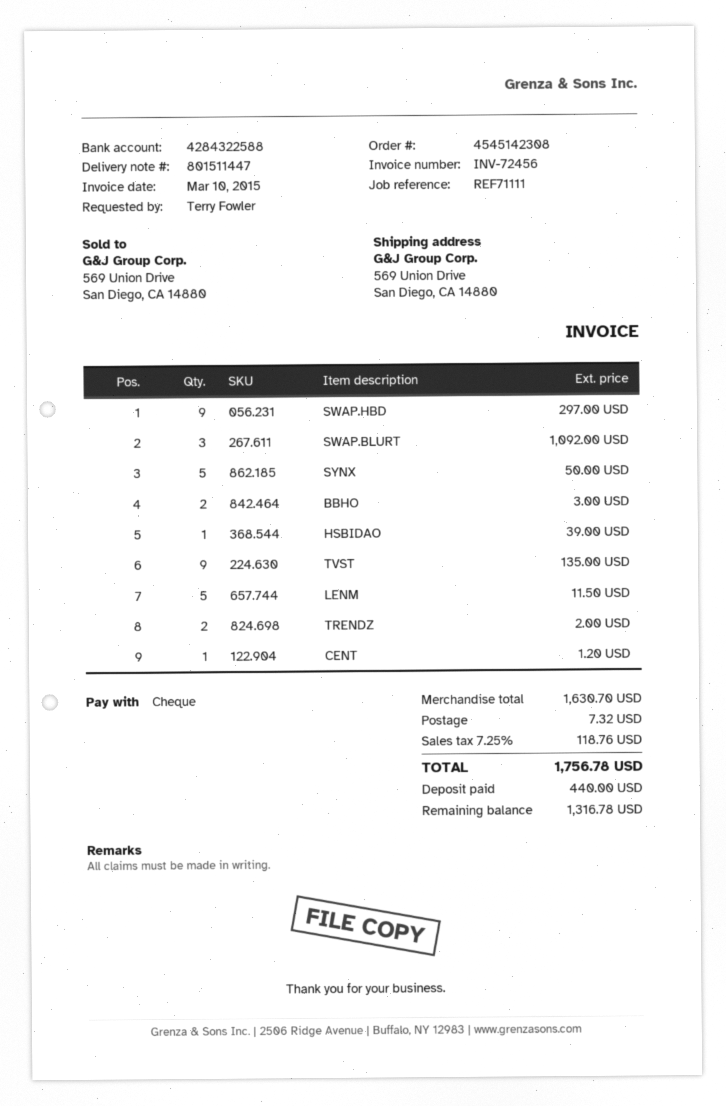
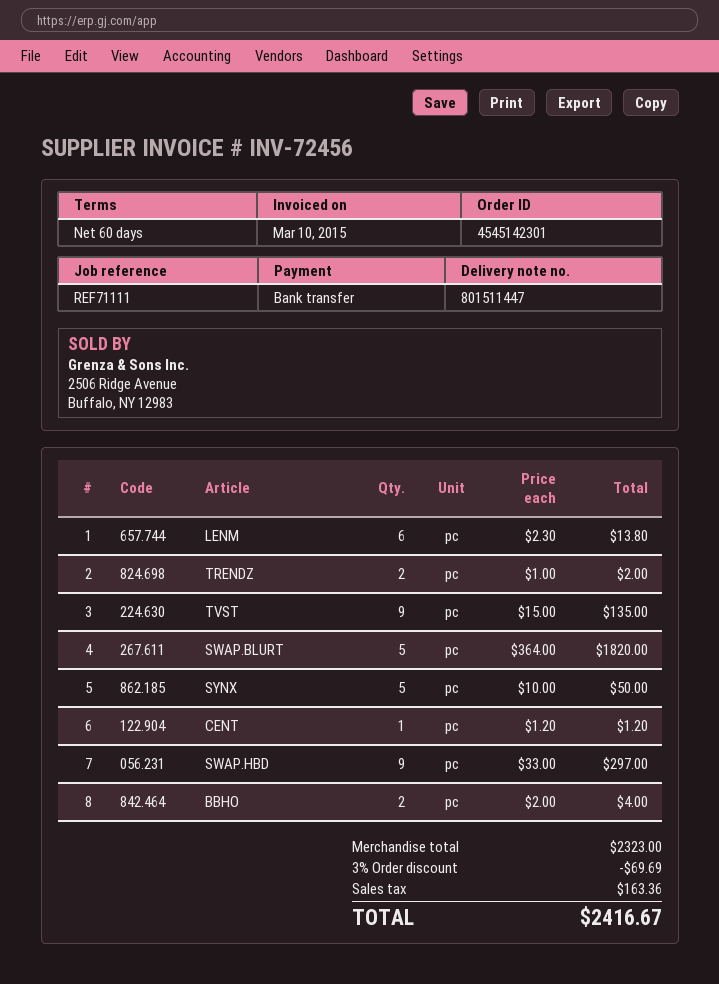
order number: 4545142308 -> 4545142301
payment method: cheque -> bank transfer
SWAP.BLURT: 3 for 1092.00 -> 5 for 1820.00
BBHO: 2 for 3.00 -> 2 for 4.00
HSBIDAO: 1 for 39.00 -> none
LENM: 5 for 11.50 -> 6 for 13.80
subtotal: 1630.70 -> 2323.00
discount: none -> 3% = 69.69
shipping: 7.32 -> none
tax: 118.76 -> 163.36
total: 1756.78 -> 2416.67

